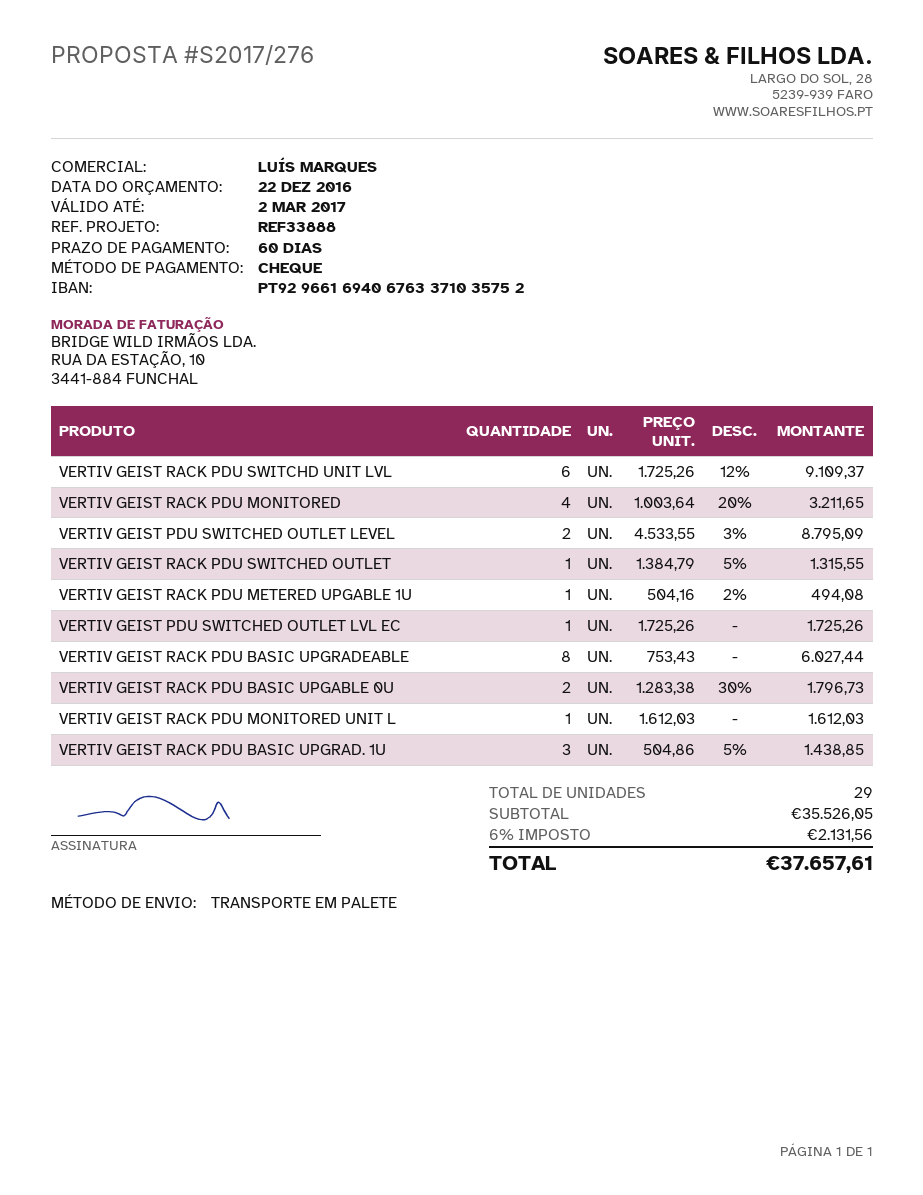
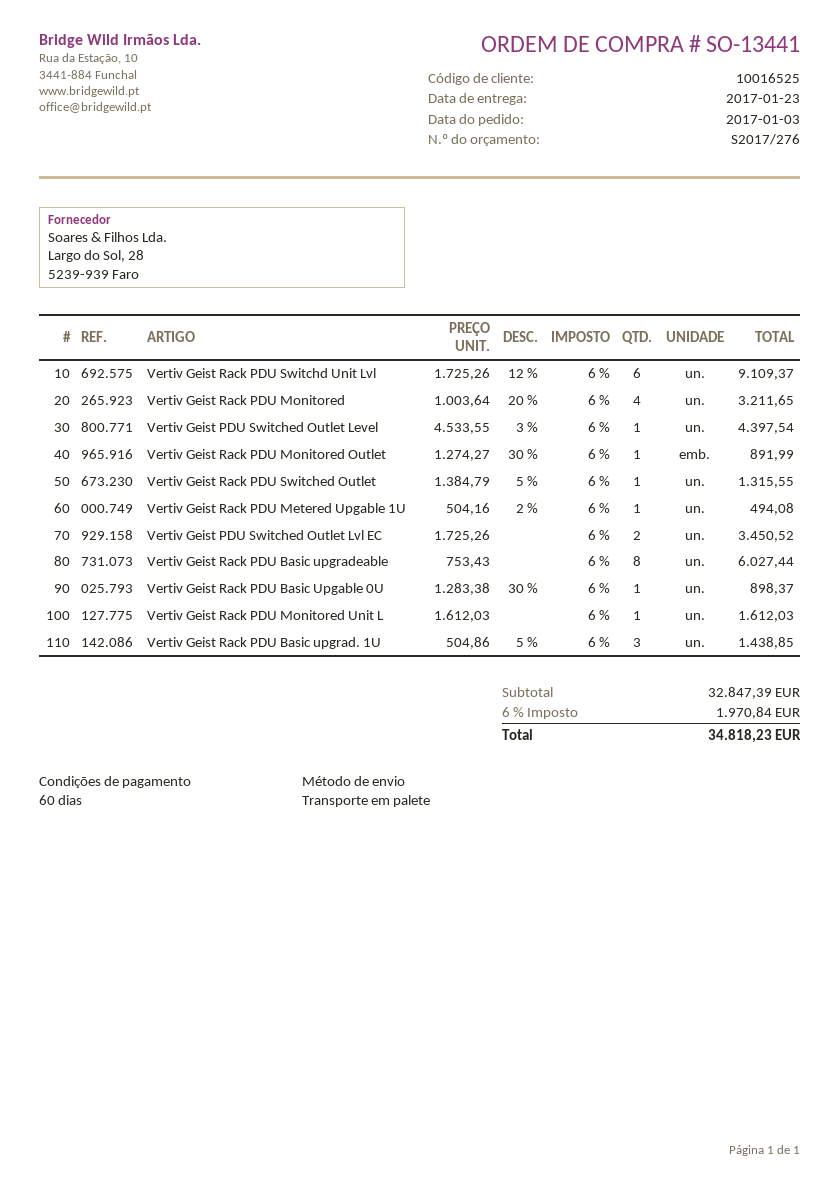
VERTIV GEIST PDU SWITCHED OUTLET LEVEL: 2 x 4533.55 - 3% = 8795.09 -> 1 x 4533.55 - 3% = 4397.54
VERTIV GEIST PDU SWITCHED OUTLET LVL EC: 1 x 1725.26 = 1725.26 -> 2 x 1725.26 = 3450.52
VERTIV GEIST RACK PDU BASIC UPGABLE 0U: 2 x 1283.38 - 30% = 1796.73 -> 1 x 1283.38 - 30% = 898.37
Vertiv Geist Rack PDU Monitored Outlet: none -> 1 x 1274.27 - 30% = 891.99
subtotal: 35526.05 -> 32847.39
tax: 6% = 2131.56 -> 6% = 1970.84
total: 37657.61 -> 34818.23

